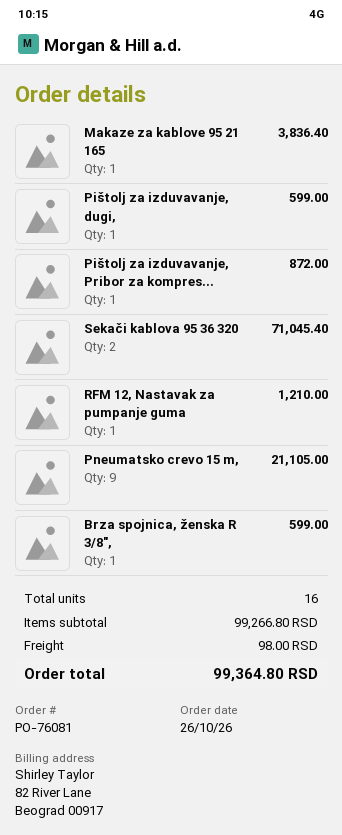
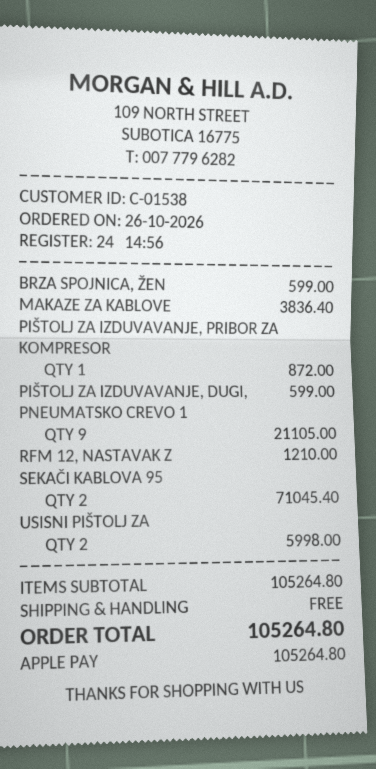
USISNI PIŠTOLJ ZA: none -> 2 for 5998.00
subtotal: 99266.80 -> 105264.80
shipping: 98.00 -> 0.00
total: 99364.80 -> 105264.80

